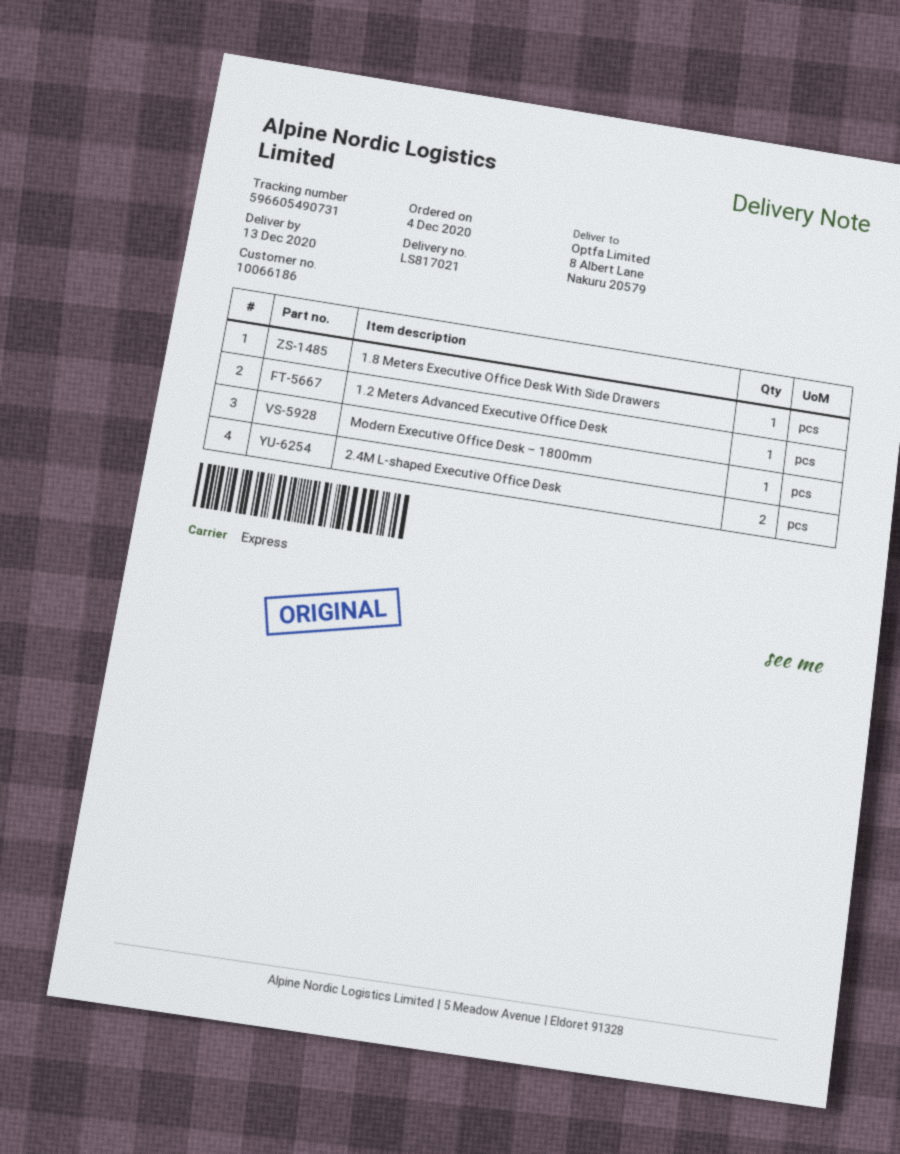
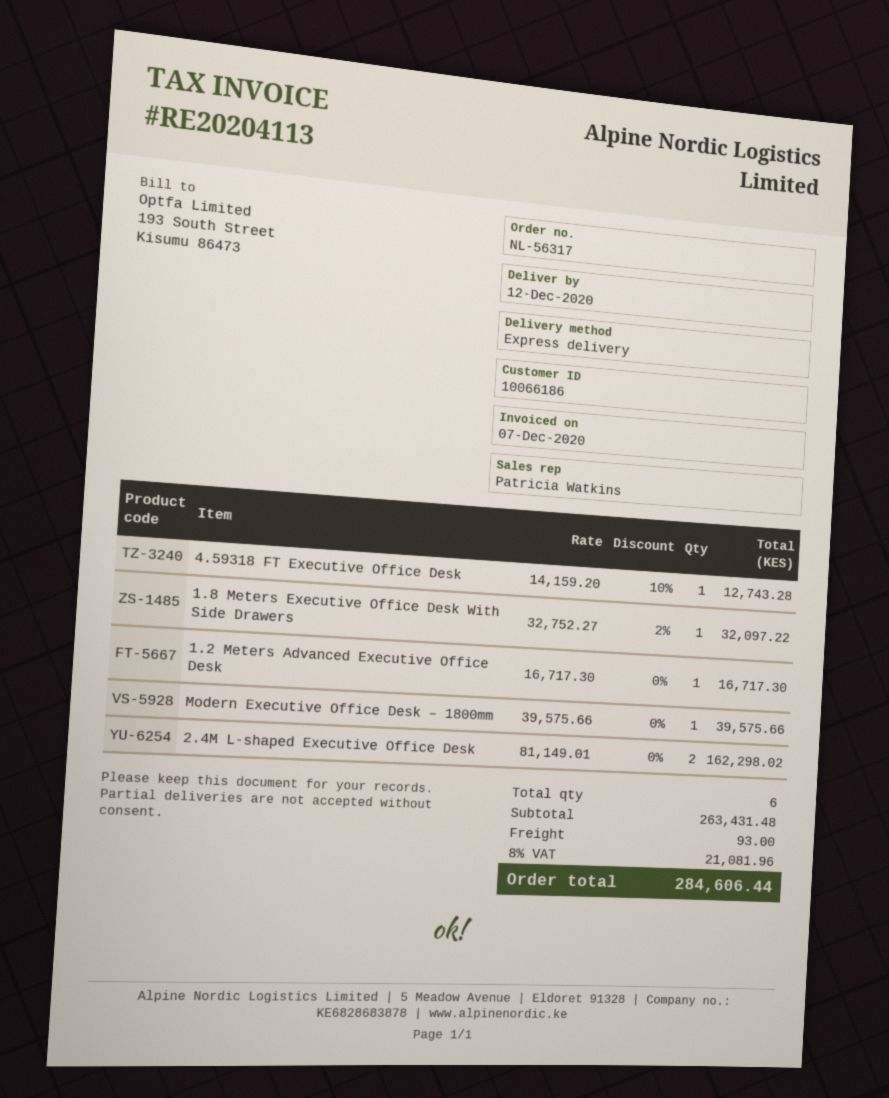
delivery date: 2020-12-13 -> 2020-12-12
4.59318 FT Executive Office Desk: none -> 1

